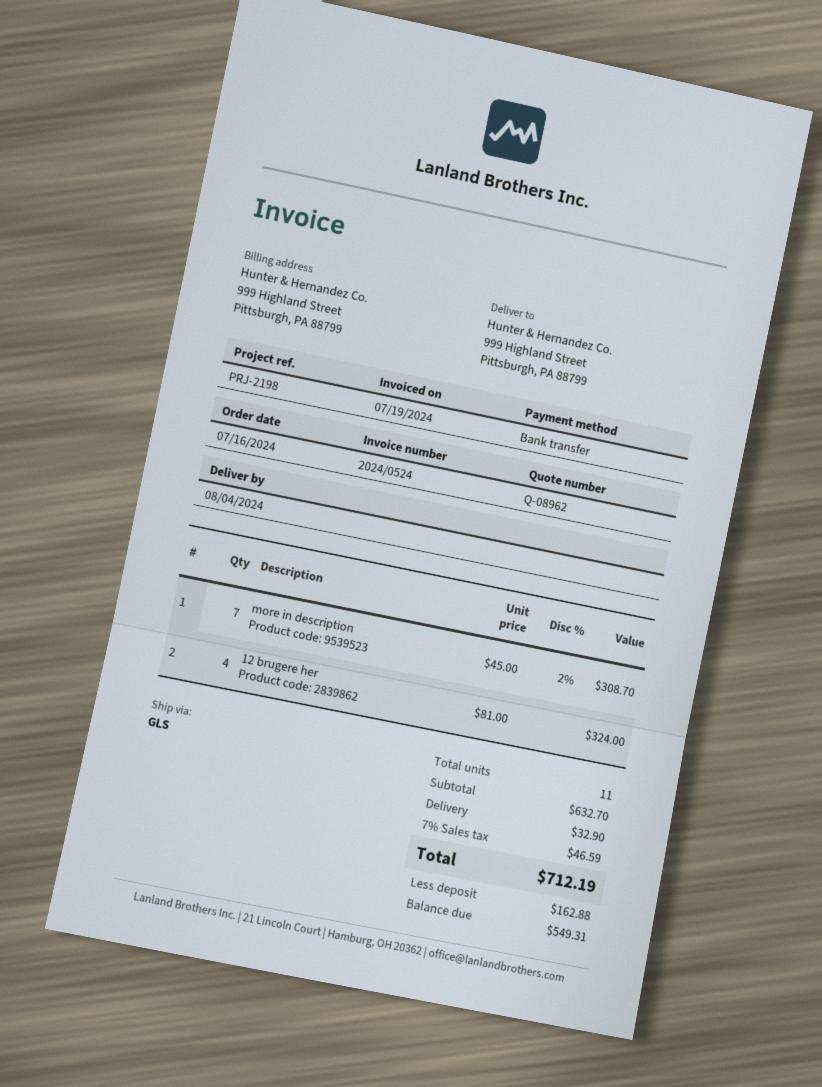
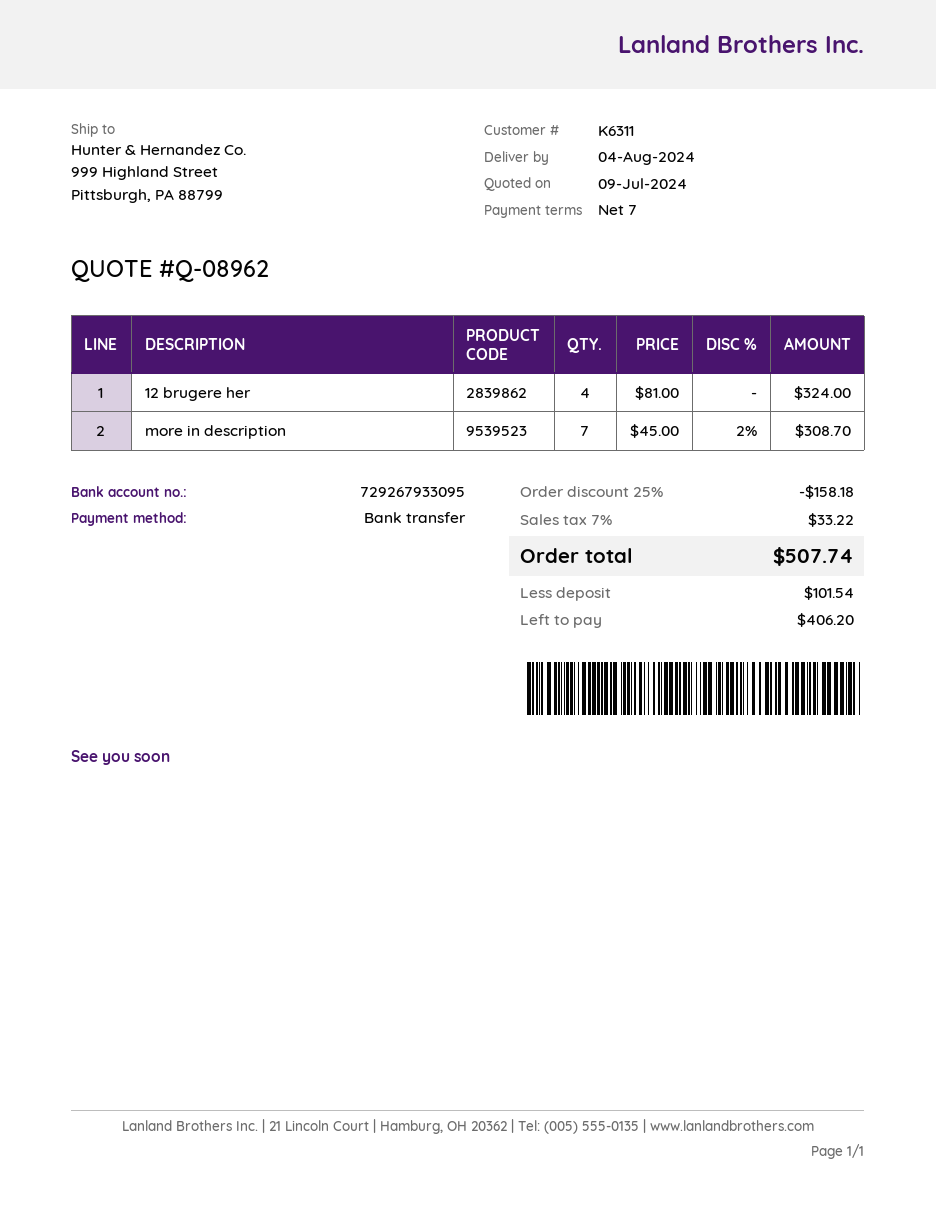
discount: none -> 25% = 158.18
shipping: 32.90 -> none
tax: 7% = 46.59 -> 7% = 33.22
total: 712.19 -> 507.74
deposit: 162.88 -> 101.54
balance: 549.31 -> 406.20

